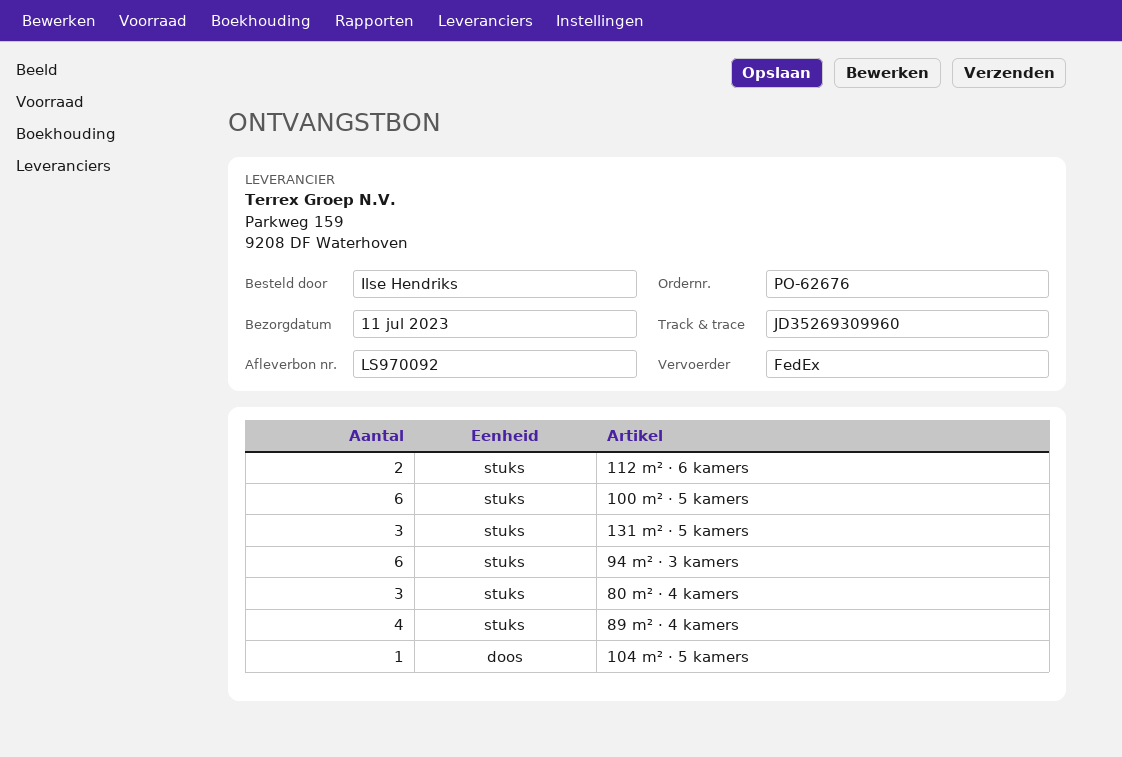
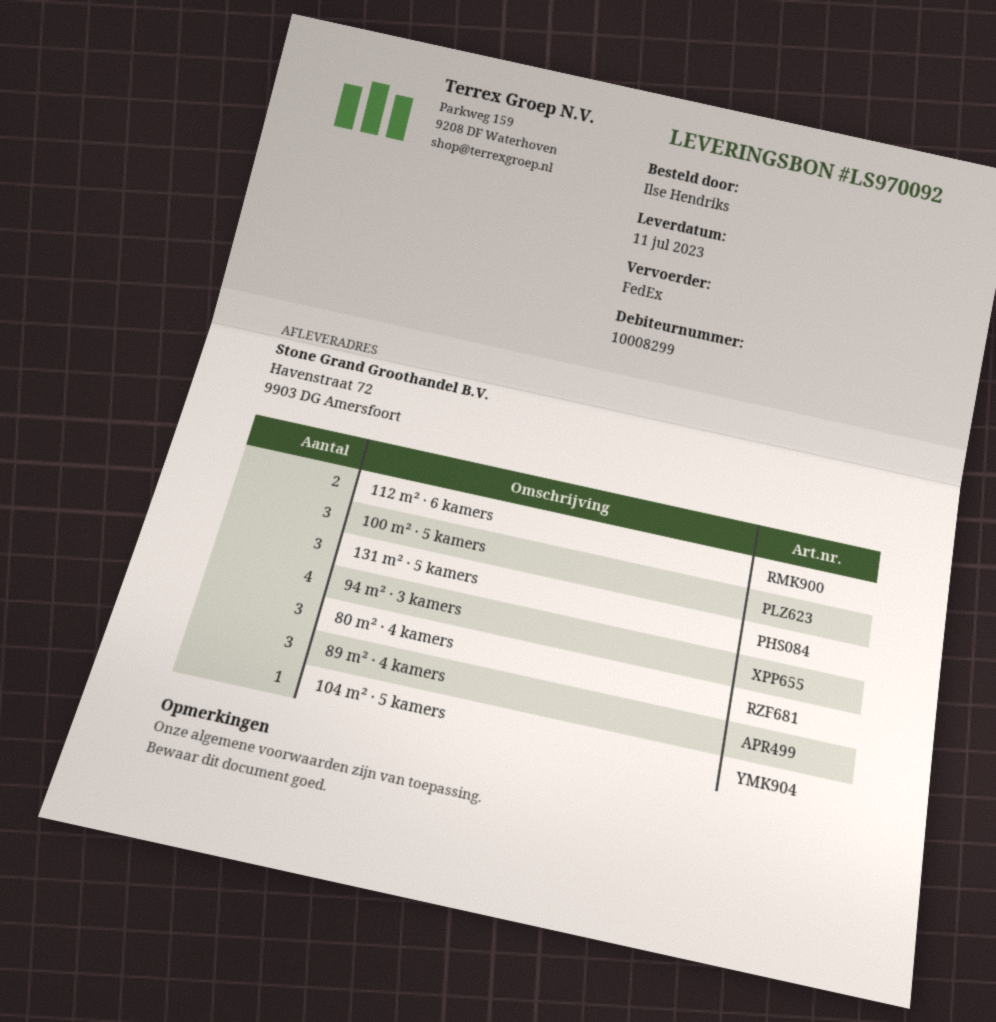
100 m² · 5 kamers: 6 -> 3
94 m² · 3 kamers: 6 -> 4
89 m² · 4 kamers: 4 -> 3

